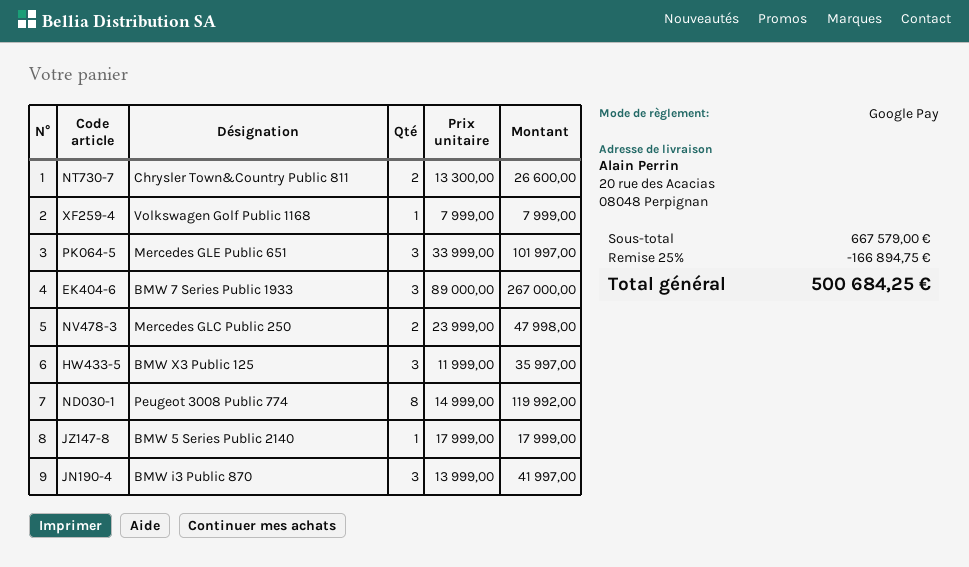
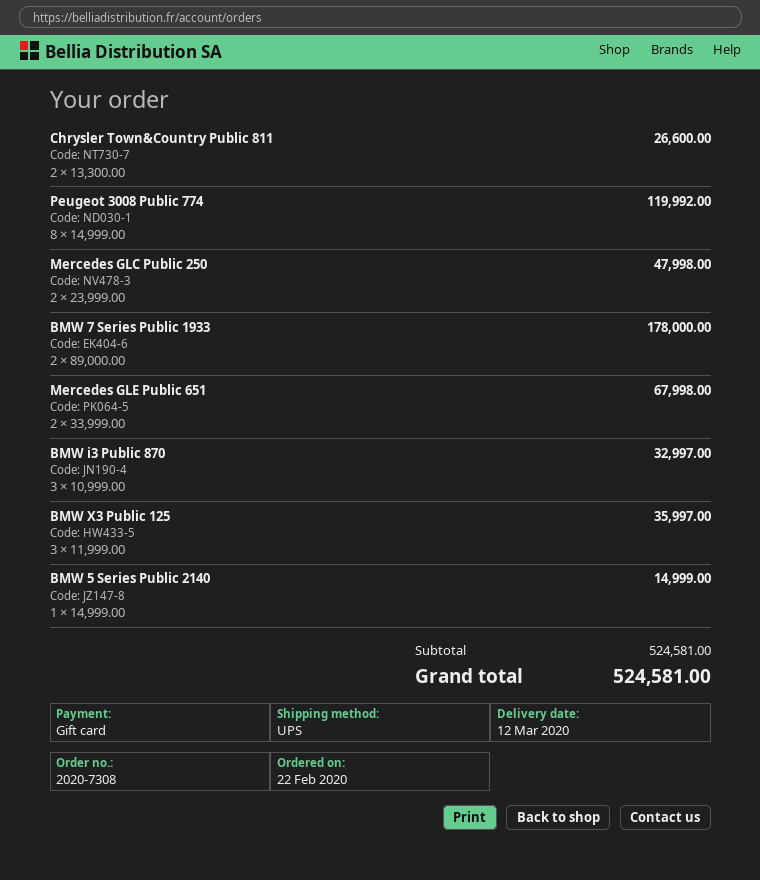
payment method: Google Pay -> gift card
Volkswagen Golf Public 1168: 1 x 7999.00 = 7999.00 -> none
Mercedes GLE Public 651: 3 x 33999.00 = 101997.00 -> 2 x 33999.00 = 67998.00
BMW 7 Series Public 1933: 3 x 89000.00 = 267000.00 -> 2 x 89000.00 = 178000.00
BMW 5 Series Public 2140: 1 x 17999.00 = 17999.00 -> 1 x 14999.00 = 14999.00
BMW i3 Public 870: 3 x 13999.00 = 41997.00 -> 3 x 10999.00 = 32997.00
subtotal: 667579.00 -> 524581.00
discount: 25% = 166894.75 -> none
total: 500684.25 -> 524581.00

